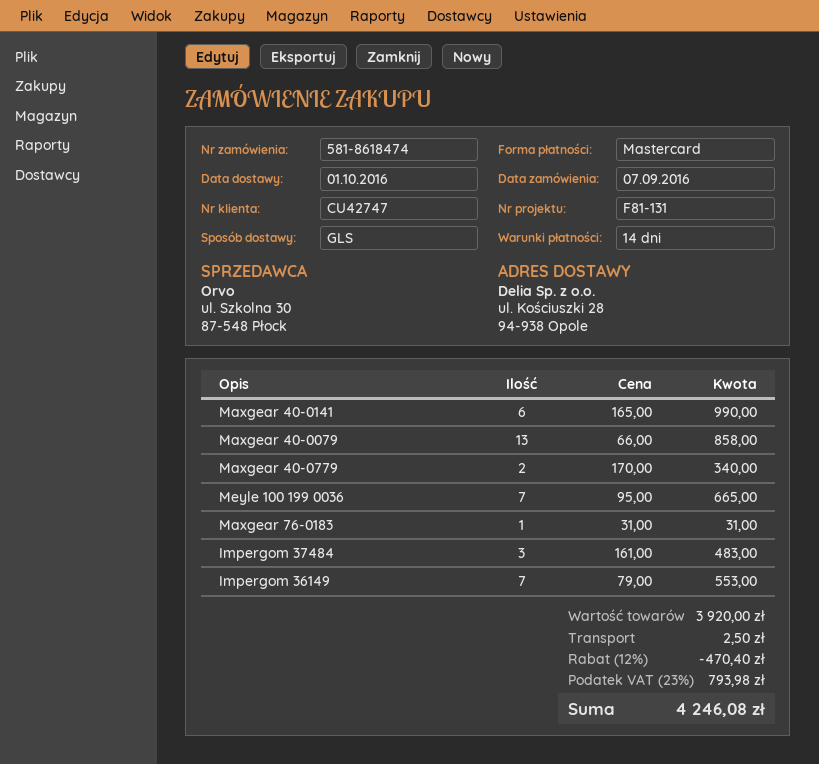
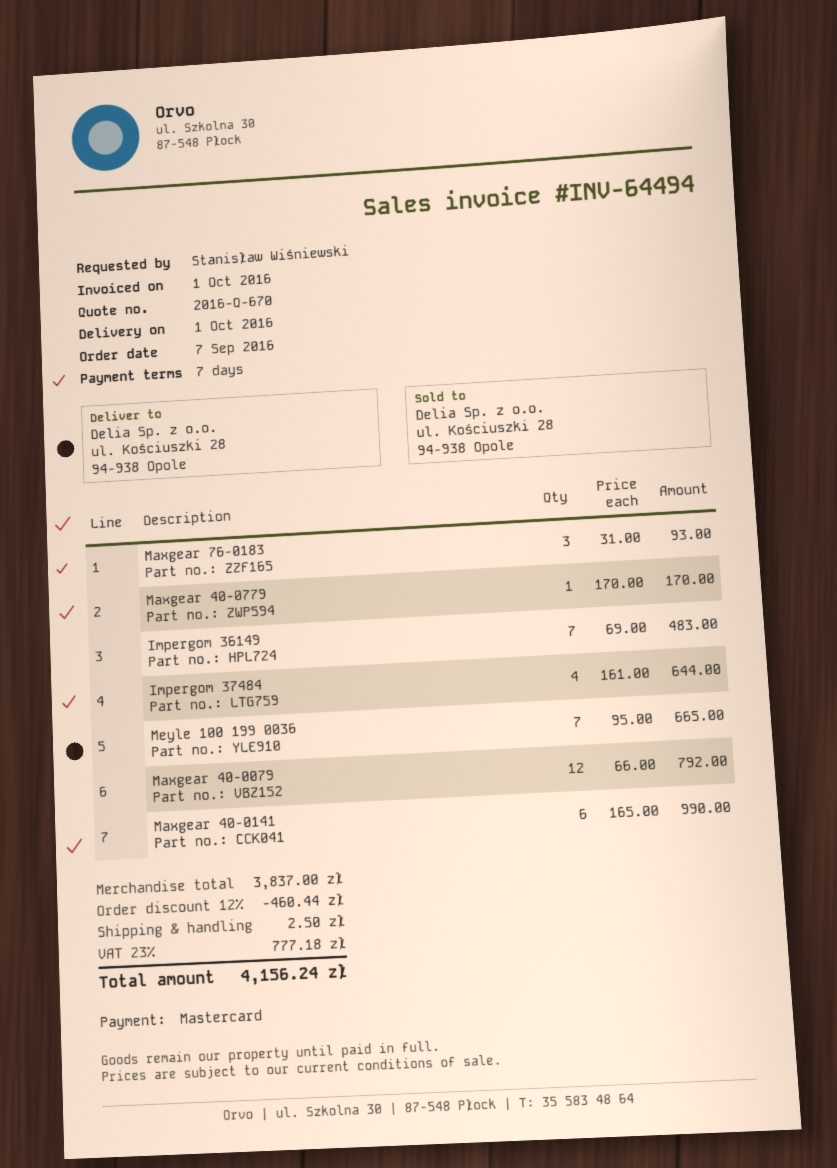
payment terms: 14 days -> 7 days
Maxgear 40-0079: 13 x 66.00 = 858.00 -> 12 x 66.00 = 792.00
Maxgear 40-0779: 2 x 170.00 = 340.00 -> 1 x 170.00 = 170.00
Maxgear 76-0183: 1 x 31.00 = 31.00 -> 3 x 31.00 = 93.00
Impergom 37484: 3 x 161.00 = 483.00 -> 4 x 161.00 = 644.00
Impergom 36149: 7 x 79.00 = 553.00 -> 7 x 69.00 = 483.00
subtotal: 3920.00 -> 3837.00
discount: 12% = 470.40 -> 12% = 460.44
tax: 23% = 793.98 -> 23% = 777.18
total: 4246.08 -> 4156.24

